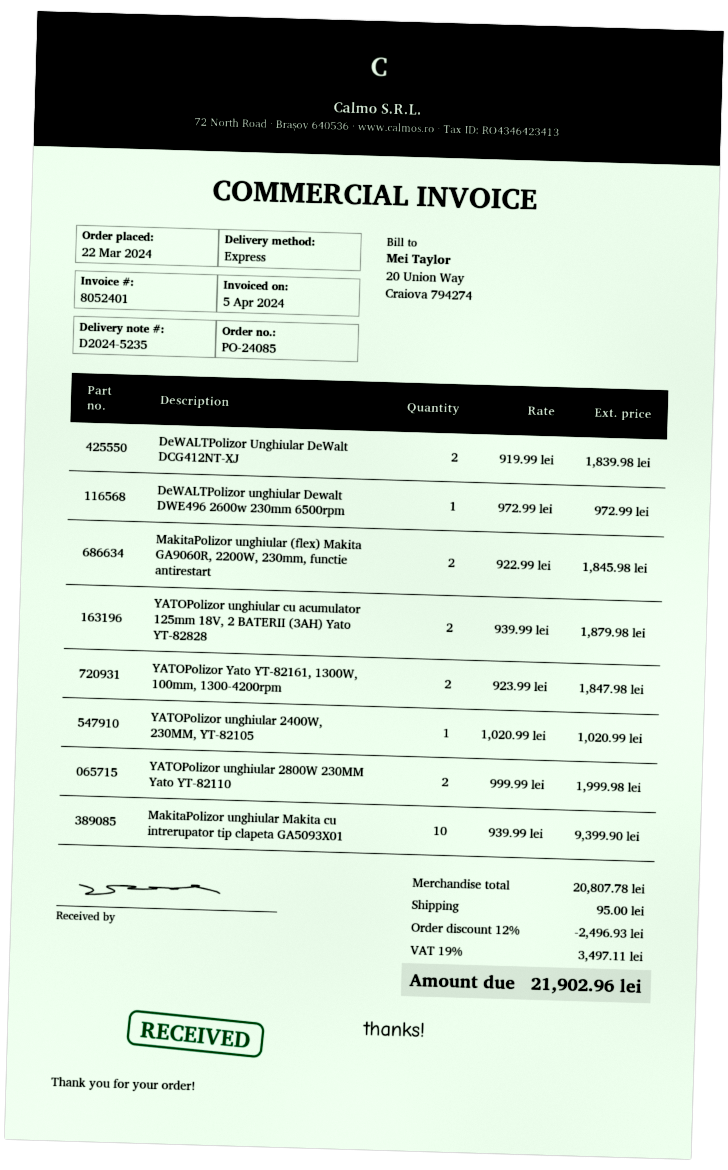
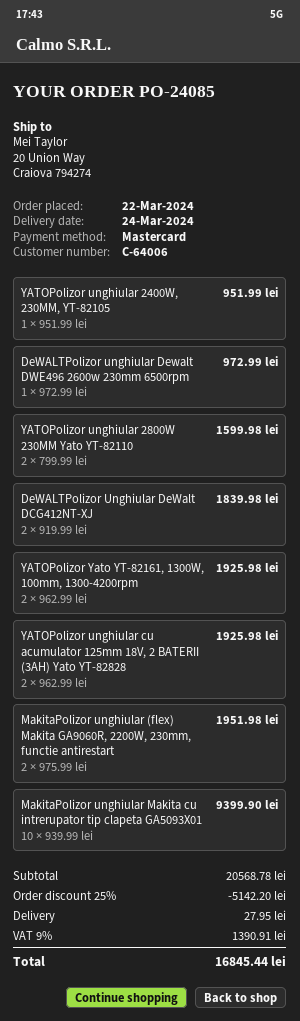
MakitaPolizor unghiular (flex) Makita GA9060R, 2200W, 230mm, functie antirestart: 2 x 922.99 = 1845.98 -> 2 x 975.99 = 1951.98
YATOPolizor unghiular cu acumulator 125mm 18V, 2 BATERII (3AH) Yato YT-82828: 2 x 939.99 = 1879.98 -> 2 x 962.99 = 1925.98
YATOPolizor Yato YT-82161, 1300W, 100mm, 1300-4200rpm: 2 x 923.99 = 1847.98 -> 2 x 962.99 = 1925.98
YATOPolizor unghiular 2400W, 230MM, YT-82105: 1 x 1020.99 = 1020.99 -> 1 x 951.99 = 951.99
YATOPolizor unghiular 2800W 230MM Yato YT-82110: 2 x 999.99 = 1999.98 -> 2 x 799.99 = 1599.98
subtotal: 20807.78 -> 20568.78
discount: 12% = 2496.93 -> 25% = 5142.20
shipping: 95.00 -> 27.95
tax: 19% = 3497.11 -> 9% = 1390.91
total: 21902.96 -> 16845.44

